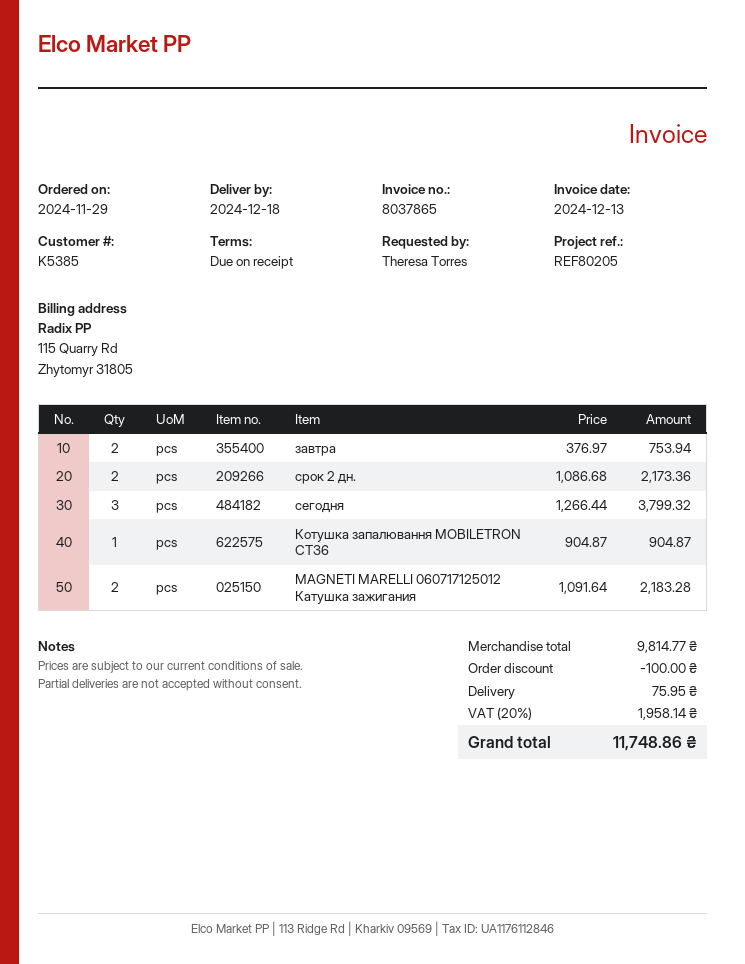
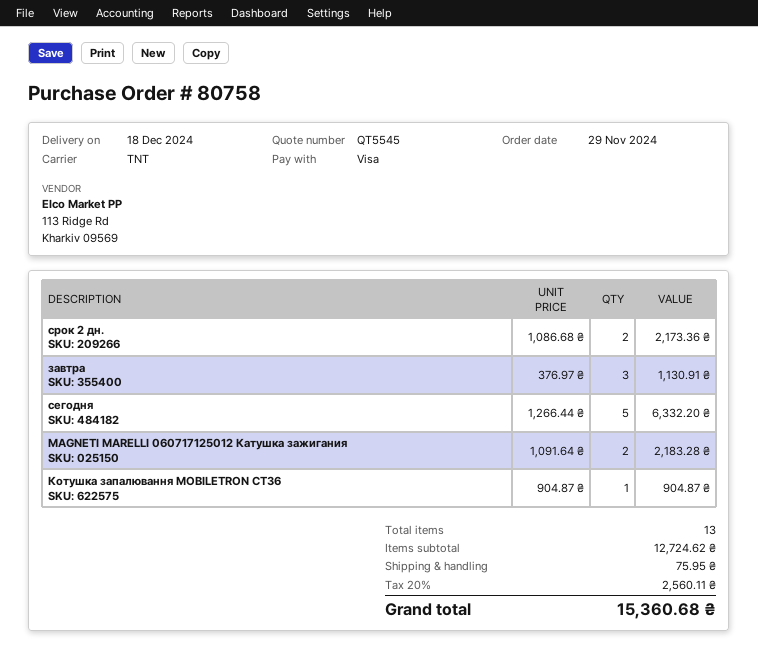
завтра: 2 x 376.97 = 753.94 -> 3 x 376.97 = 1130.91
сегодня: 3 x 1266.44 = 3799.32 -> 5 x 1266.44 = 6332.20
subtotal: 9814.77 -> 12724.62
discount: 100.00 -> none
tax: 20% = 1958.14 -> 20% = 2560.11
total: 11748.86 -> 15360.68

